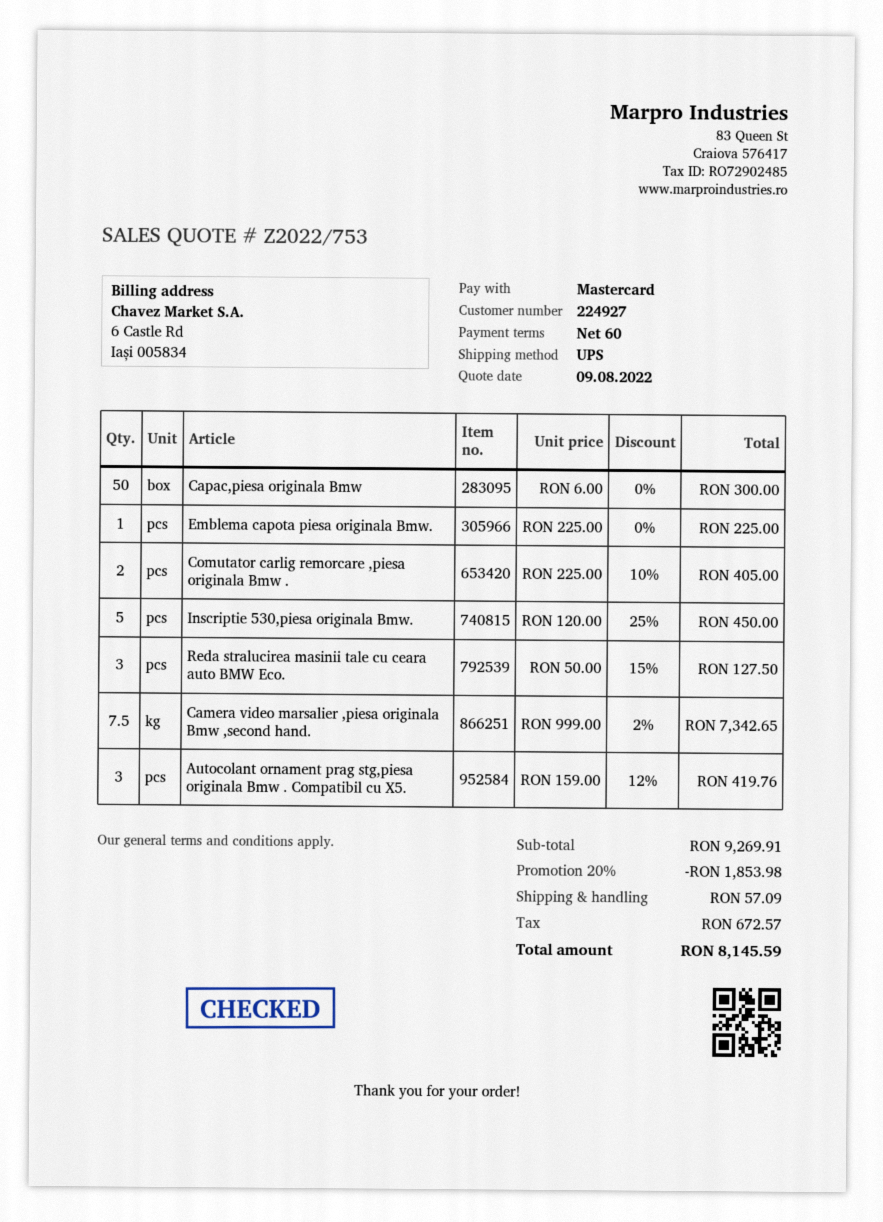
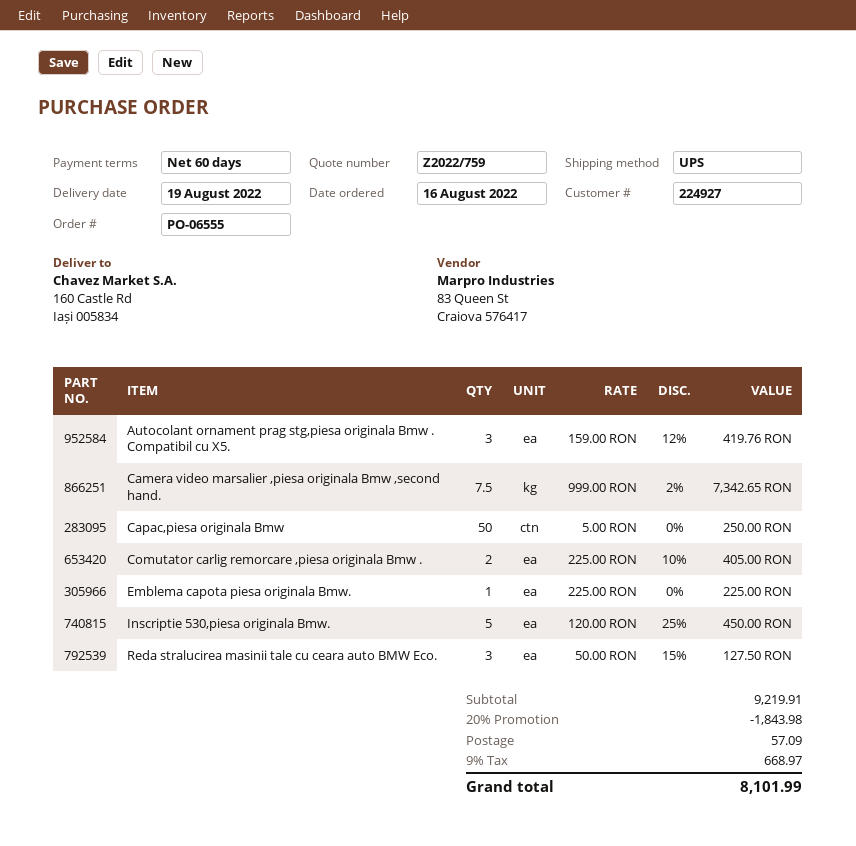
quote number: Z2022/753 -> Z2022/759
Capac,piesa originala Bmw: 50 x 6.00 = 300.00 -> 50 x 5.00 = 250.00
subtotal: 9269.91 -> 9219.91
discount: 20% = 1853.98 -> 20% = 1843.98
tax: 672.57 -> 668.97
total: 8145.59 -> 8101.99

